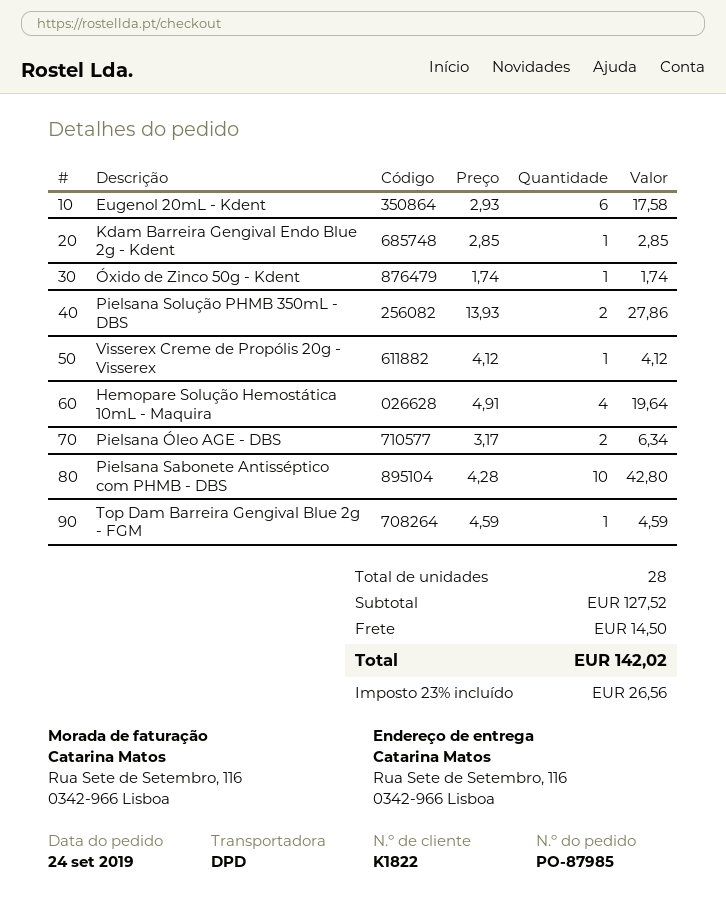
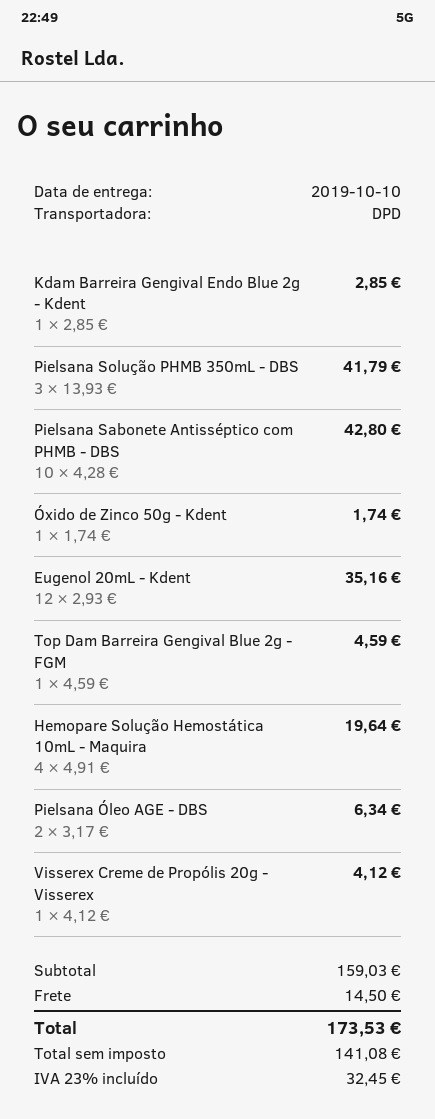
Eugenol 20mL - Kdent: 6 x 2.93 = 17.58 -> 12 x 2.93 = 35.16
Pielsana Solução PHMB 350mL - DBS: 2 x 13.93 = 27.86 -> 3 x 13.93 = 41.79
subtotal: 127.52 -> 159.03
tax: 23% = 26.56 -> 23% = 32.45
total: 142.02 -> 173.53

